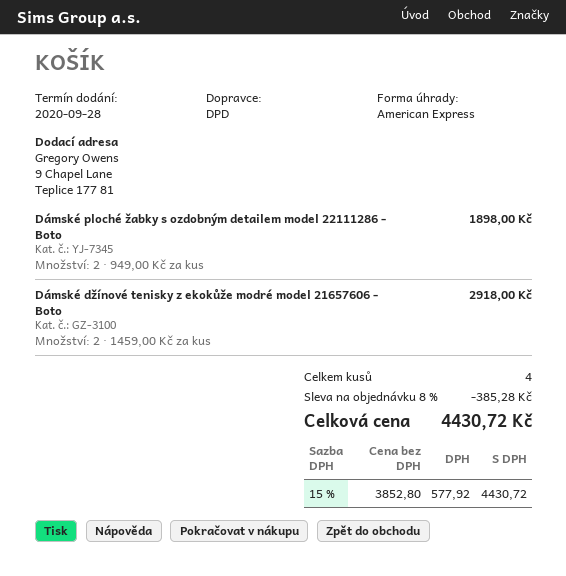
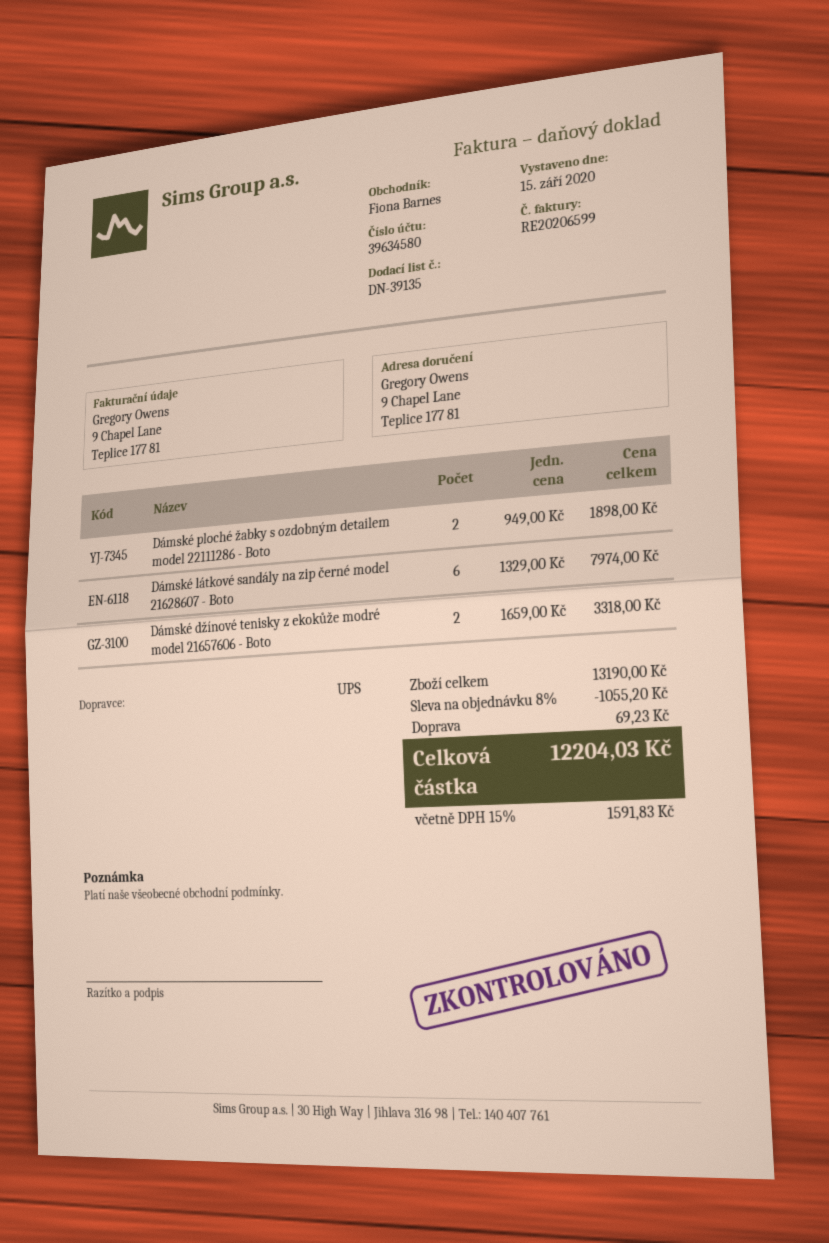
shipping method: DPD -> UPS
Dámské džínové tenisky z ekokůže modré model 21657606 - Boto: 2 x 1459.00 = 2918.00 -> 2 x 1659.00 = 3318.00
Dámské látkové sandály na zip černé model 21628607 - Boto: none -> 6 x 1329.00 = 7974.00
discount: 8% = 385.28 -> 8% = 1055.20
shipping: none -> 69.23
tax: 15% = 577.92 -> 15% = 1591.83
total: 4430.72 -> 12204.03

